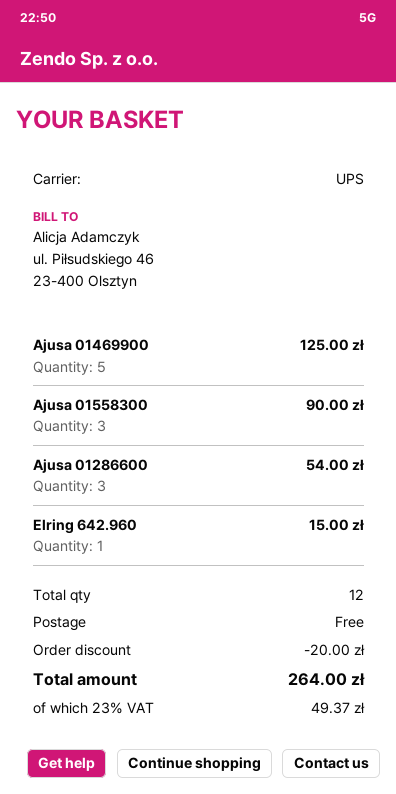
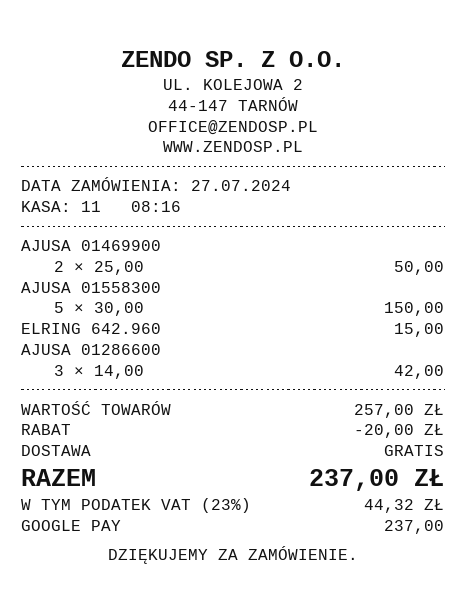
Ajusa 01469900: 5 for 125.00 -> 2 for 50.00
Ajusa 01558300: 3 for 90.00 -> 5 for 150.00
Ajusa 01286600: 3 for 54.00 -> 3 for 42.00
tax: 23% = 49.37 -> 23% = 44.32
total: 264.00 -> 237.00

